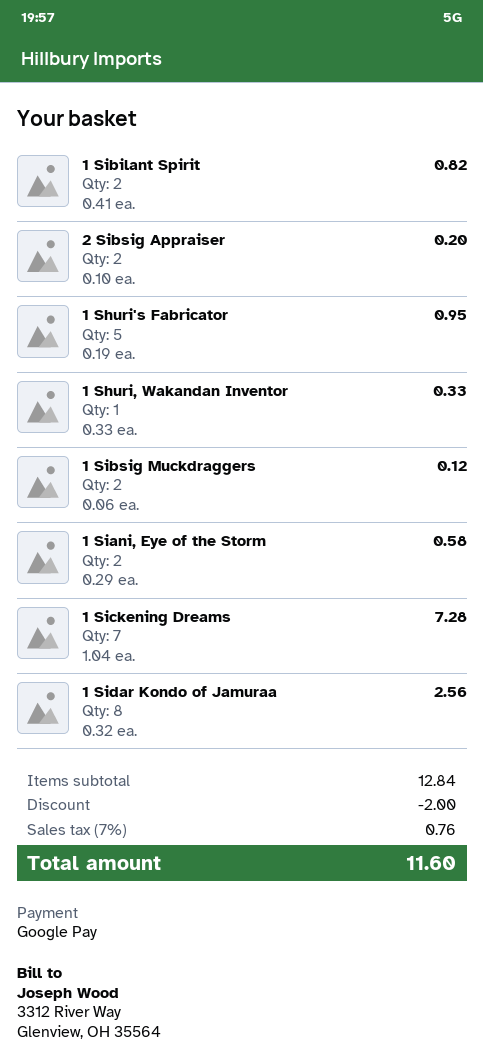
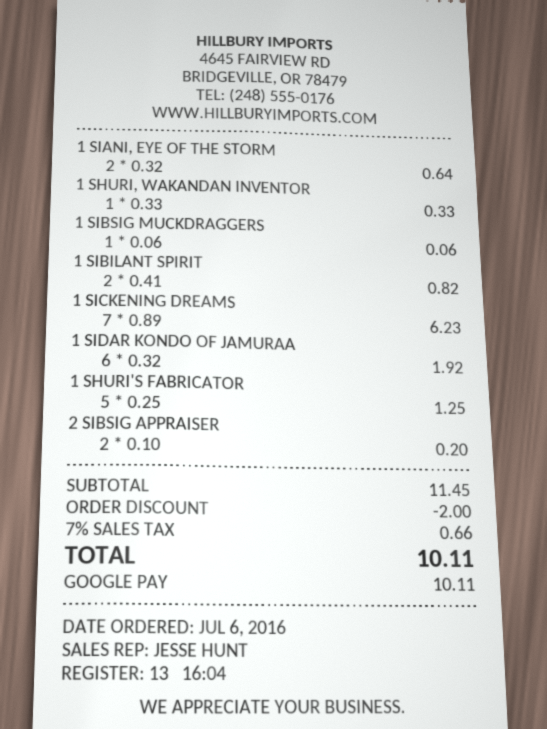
1 Shuri's Fabricator: 5 x 0.19 = 0.95 -> 5 x 0.25 = 1.25
1 Sibsig Muckdraggers: 2 x 0.06 = 0.12 -> 1 x 0.06 = 0.06
1 Siani, Eye of the Storm: 2 x 0.29 = 0.58 -> 2 x 0.32 = 0.64
1 Sickening Dreams: 7 x 1.04 = 7.28 -> 7 x 0.89 = 6.23
1 Sidar Kondo of Jamuraa: 8 x 0.32 = 2.56 -> 6 x 0.32 = 1.92
subtotal: 12.84 -> 11.45
tax: 7% = 0.76 -> 7% = 0.66
total: 11.60 -> 10.11

